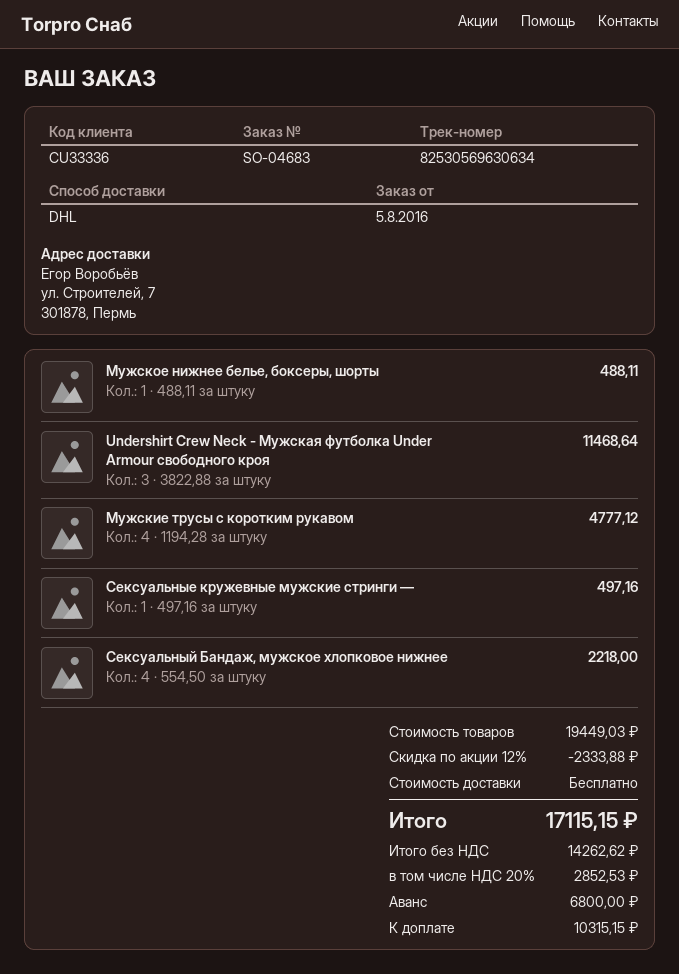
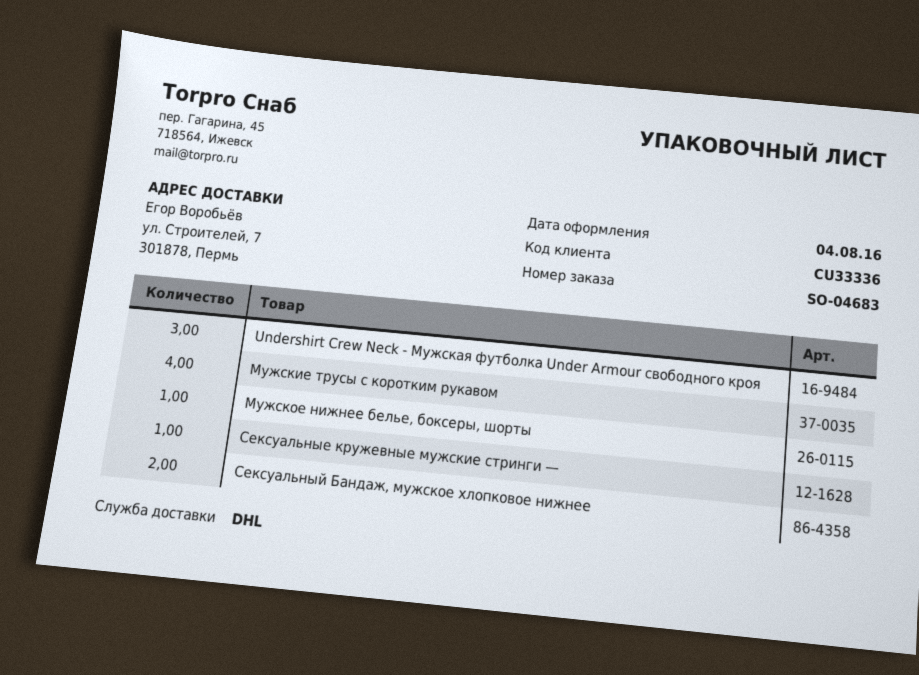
order date: 2016-08-05 -> 2016-08-04
Сексуальный Бандаж, мужское хлопковое нижнее: 4 -> 2

